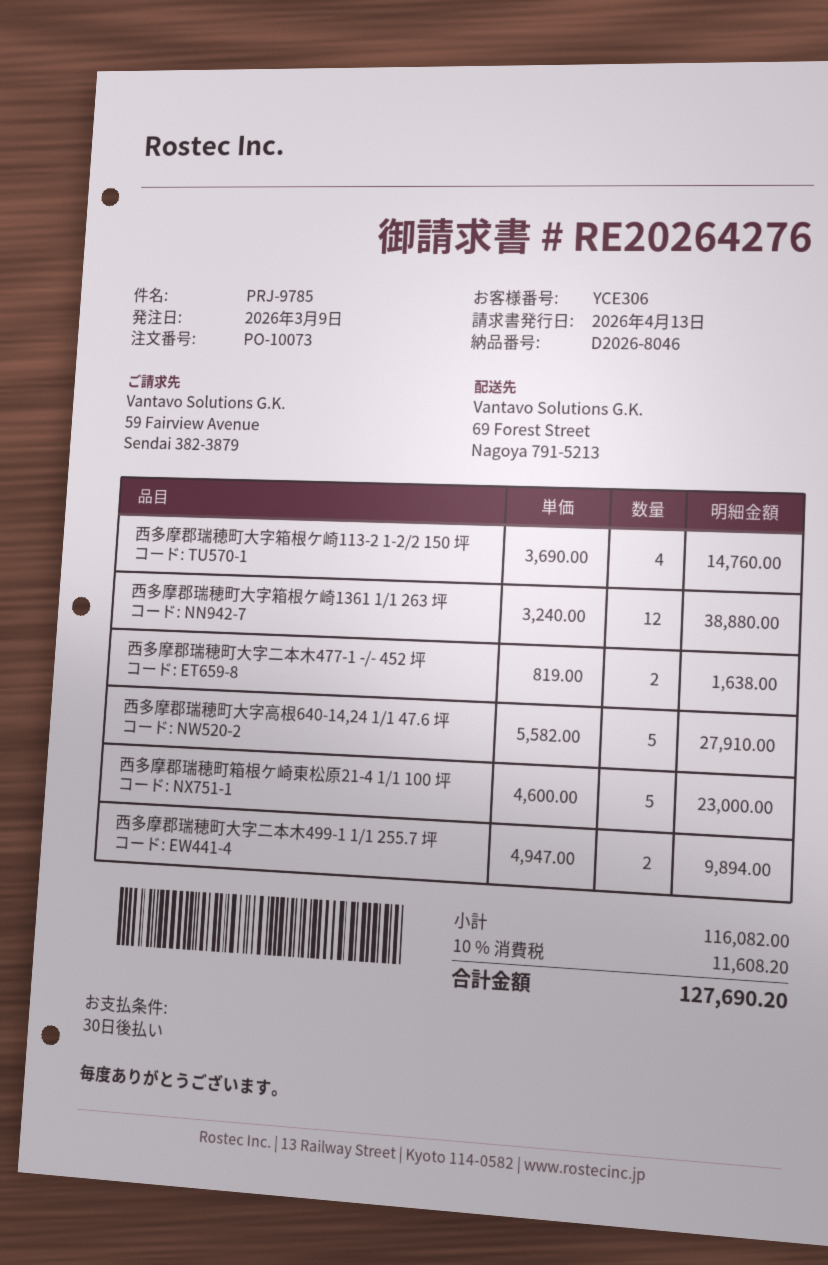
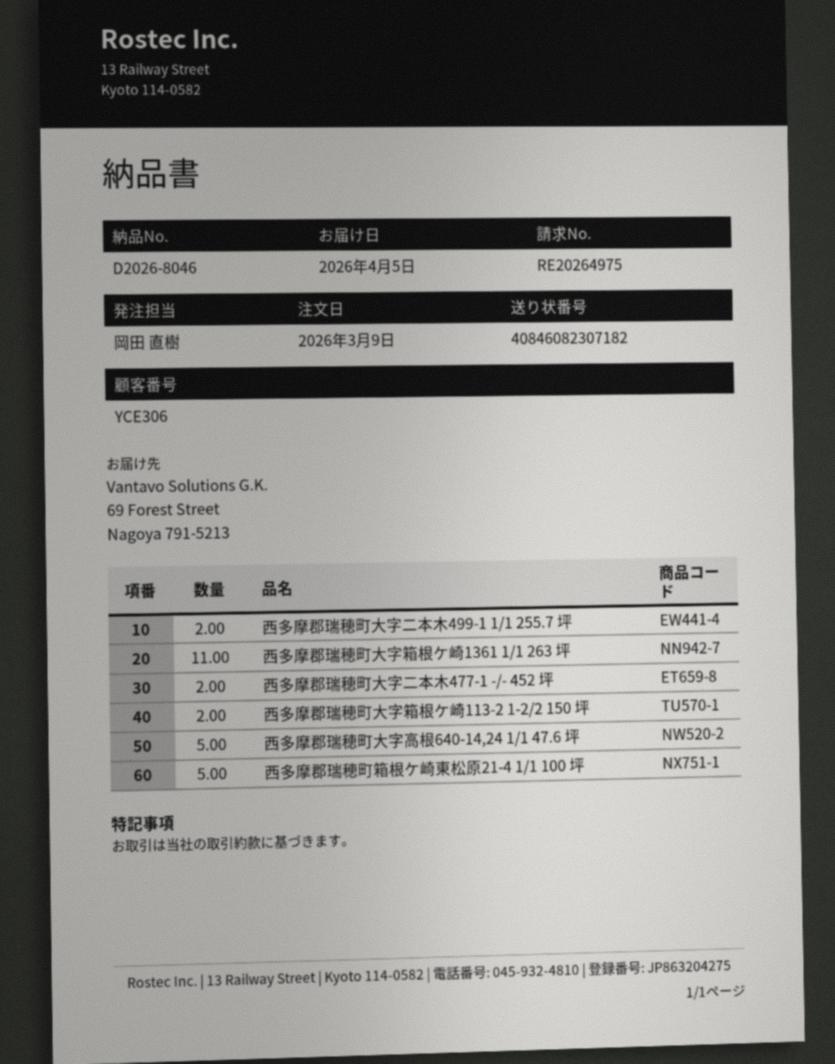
invoice number: RE20264276 -> RE20264975
西多摩郡瑞穂町大字箱根ケ崎113-2 1-2/2 150 坪: 4 -> 2
西多摩郡瑞穂町大字箱根ケ崎1361 1/1 263 坪: 12 -> 11

